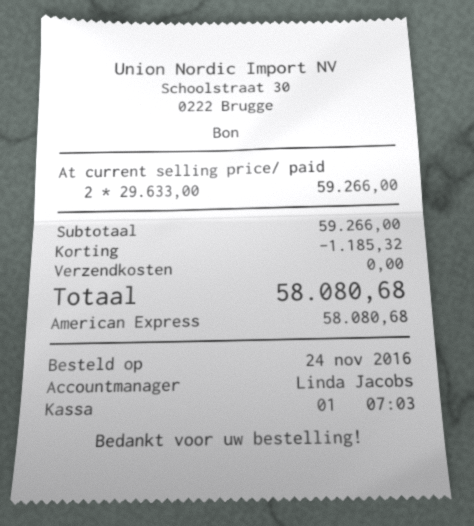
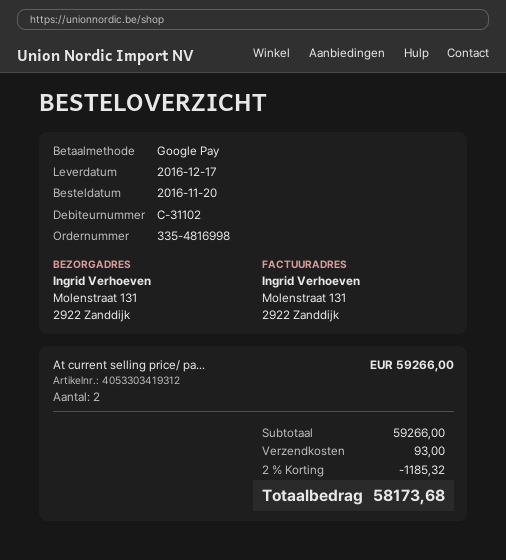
order date: 2016-11-24 -> 2016-11-20
payment method: American Express -> Google Pay
shipping: 0.00 -> 93.00
total: 58080.68 -> 58173.68

